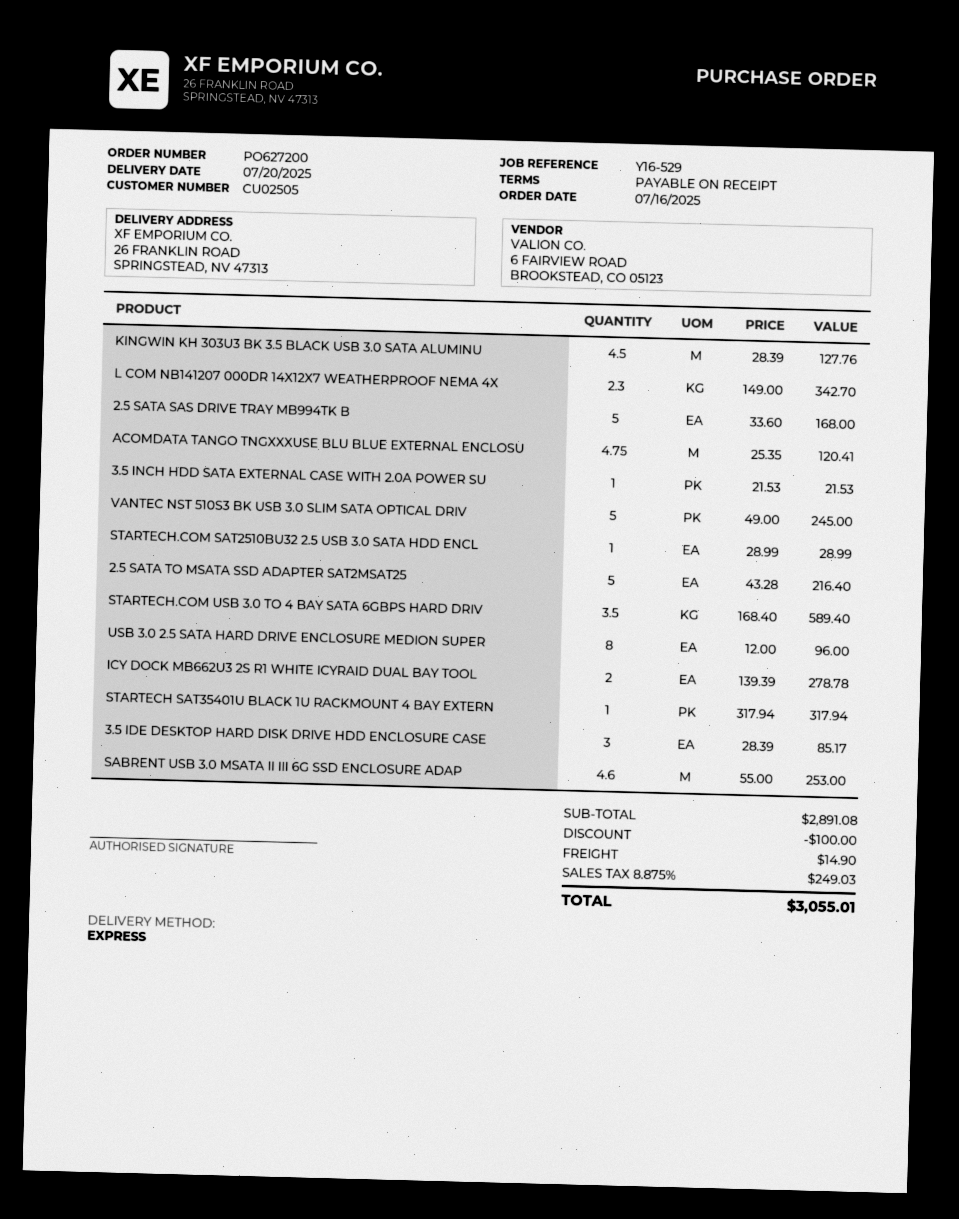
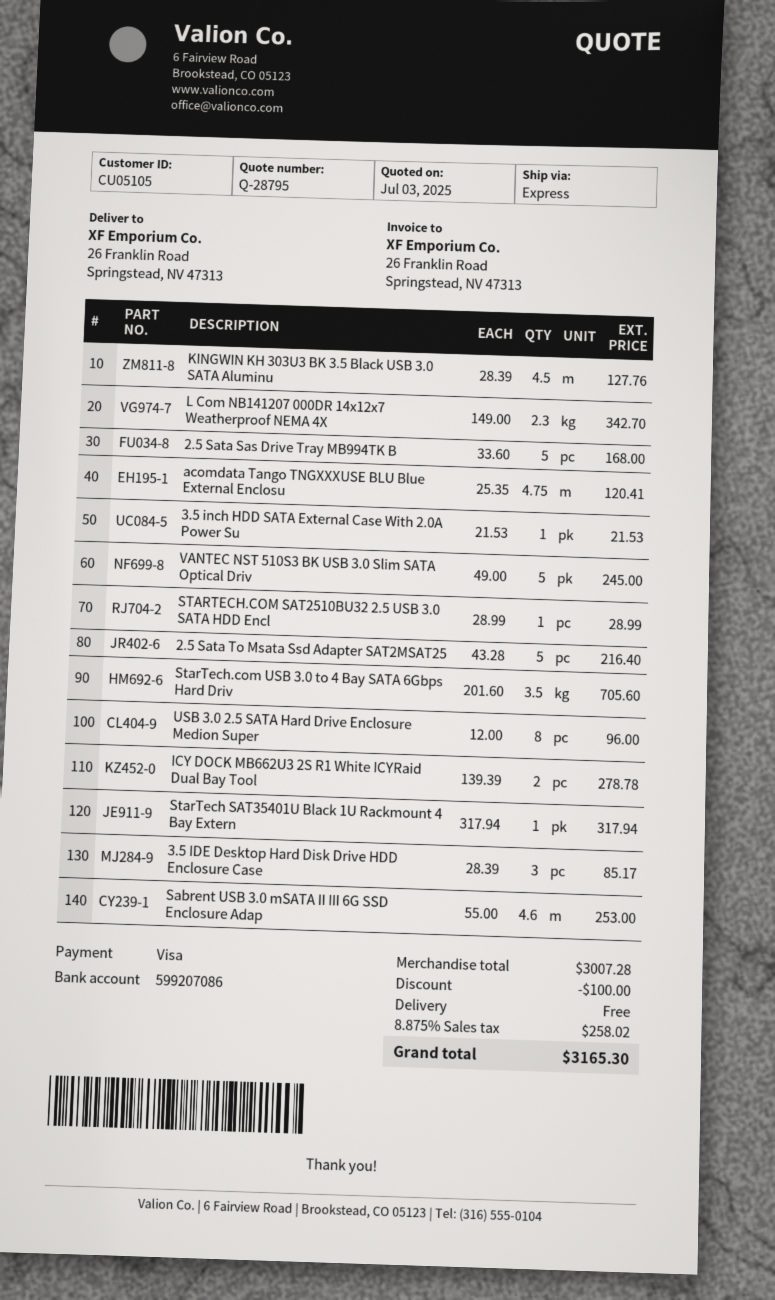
customer number: CU02505 -> CU05105
STARTECH.COM USB 3.0 TO 4 BAY SATA 6GBPS HARD DRIV: 3.5 x 168.40 = 589.40 -> 3.5 x 201.60 = 705.60
subtotal: 2891.08 -> 3007.28
shipping: 14.90 -> 0.00
tax: 8.875% = 249.03 -> 8.875% = 258.02
total: 3055.01 -> 3165.30

